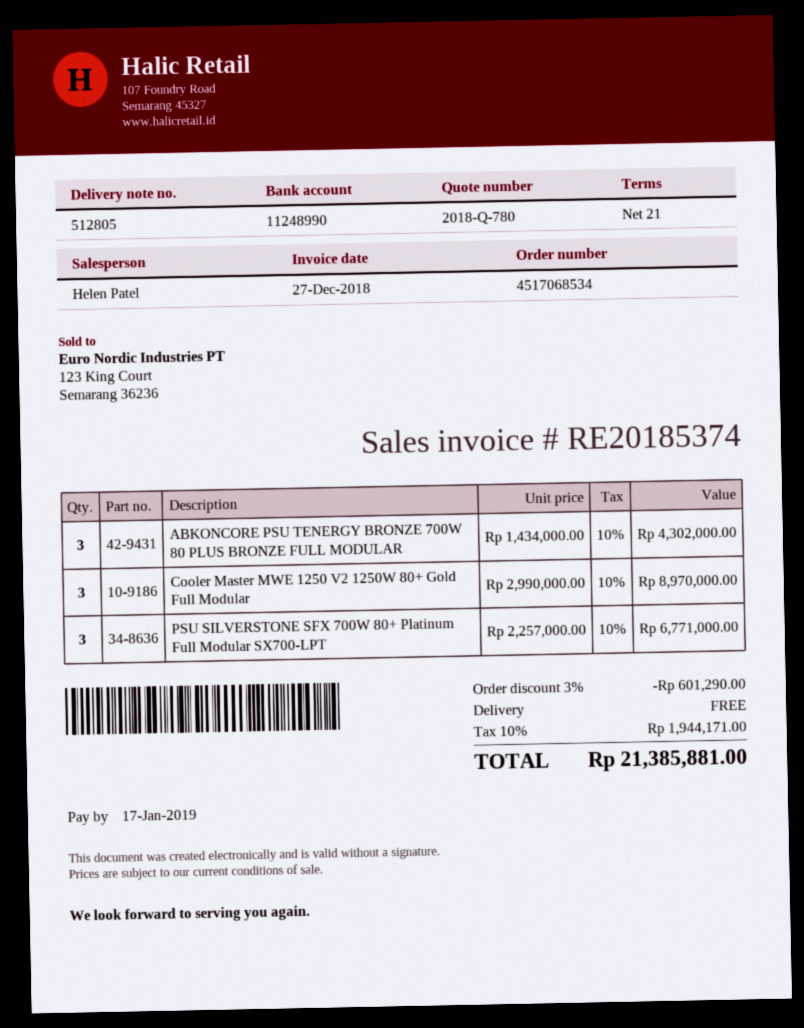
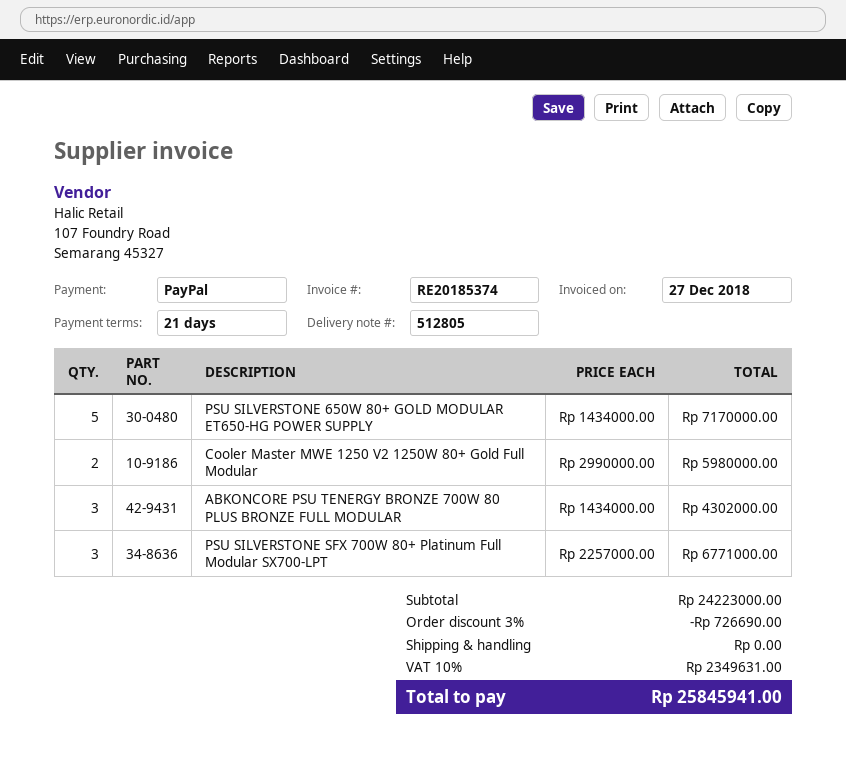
Cooler Master MWE 1250 V2 1250W 80+ Gold Full Modular: 3 x 2990000.00 = 8970000.00 -> 2 x 2990000.00 = 5980000.00
PSU SILVERSTONE 650W 80+ GOLD MODULAR ET650-HG POWER SUPPLY: none -> 5 x 1434000.00 = 7170000.00
discount: 3% = 601290.00 -> 3% = 726690.00
tax: 10% = 1944171.00 -> 10% = 2349631.00
total: 21385881.00 -> 25845941.00

